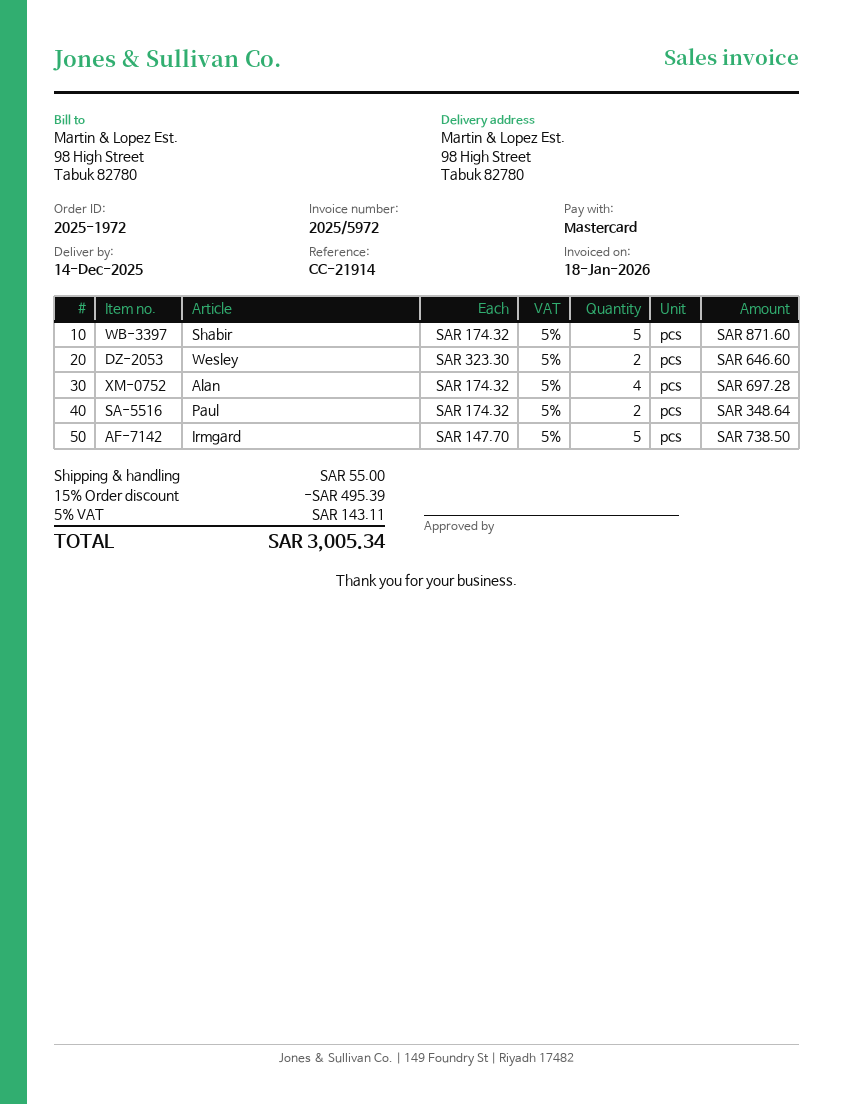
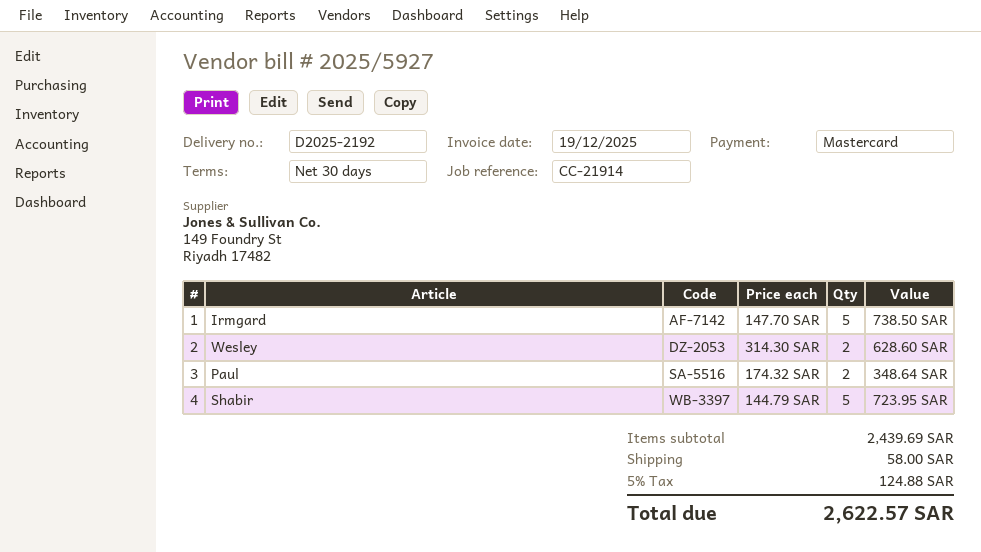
invoice number: 2025/5972 -> 2025/5927
invoice date: 2026-01-18 -> 2025-12-19
Shabir: 5 x 174.32 = 871.60 -> 5 x 144.79 = 723.95
Wesley: 2 x 323.30 = 646.60 -> 2 x 314.30 = 628.60
Alan: 4 x 174.32 = 697.28 -> none
discount: 15% = 495.39 -> none
shipping: 55.00 -> 58.00
tax: 5% = 143.11 -> 5% = 124.88
total: 3005.34 -> 2622.57

